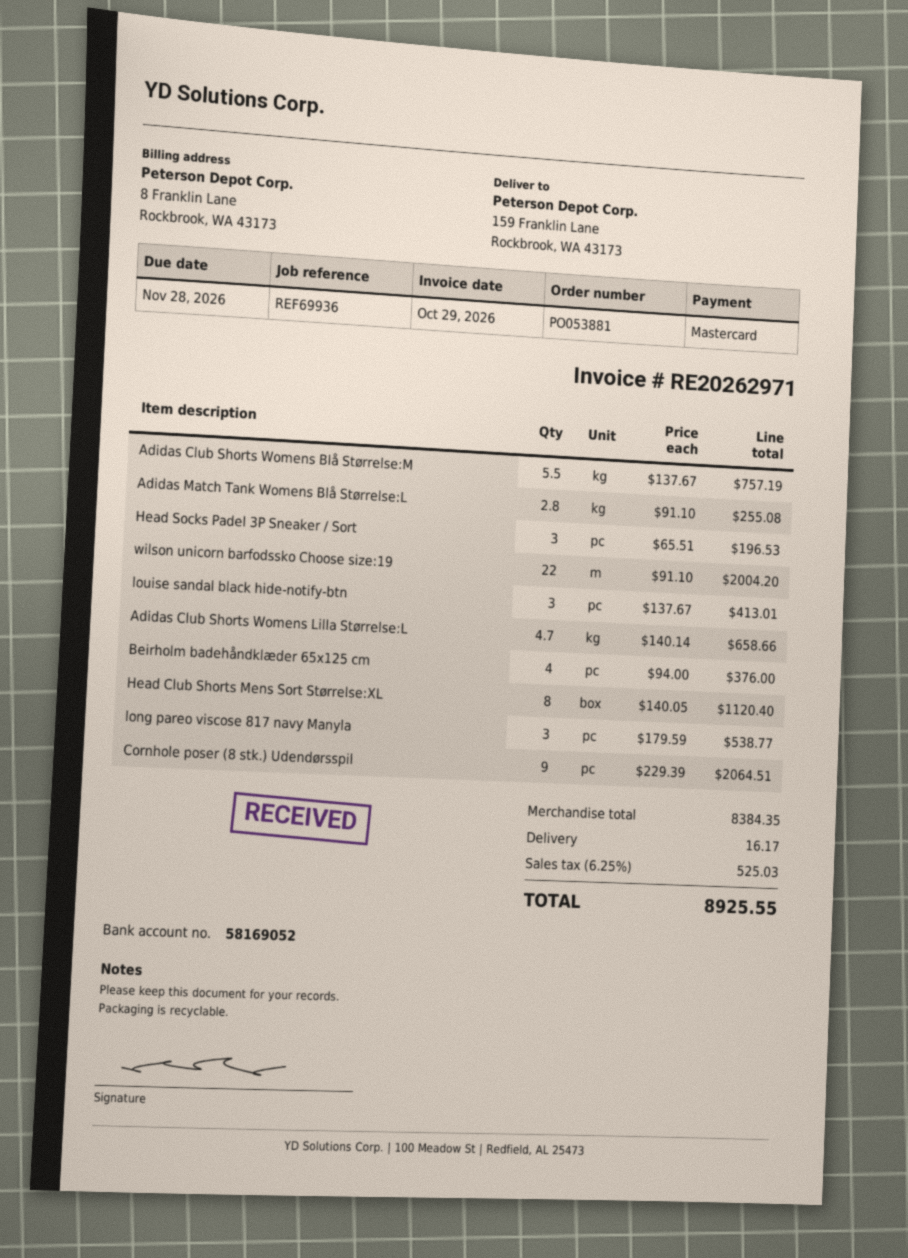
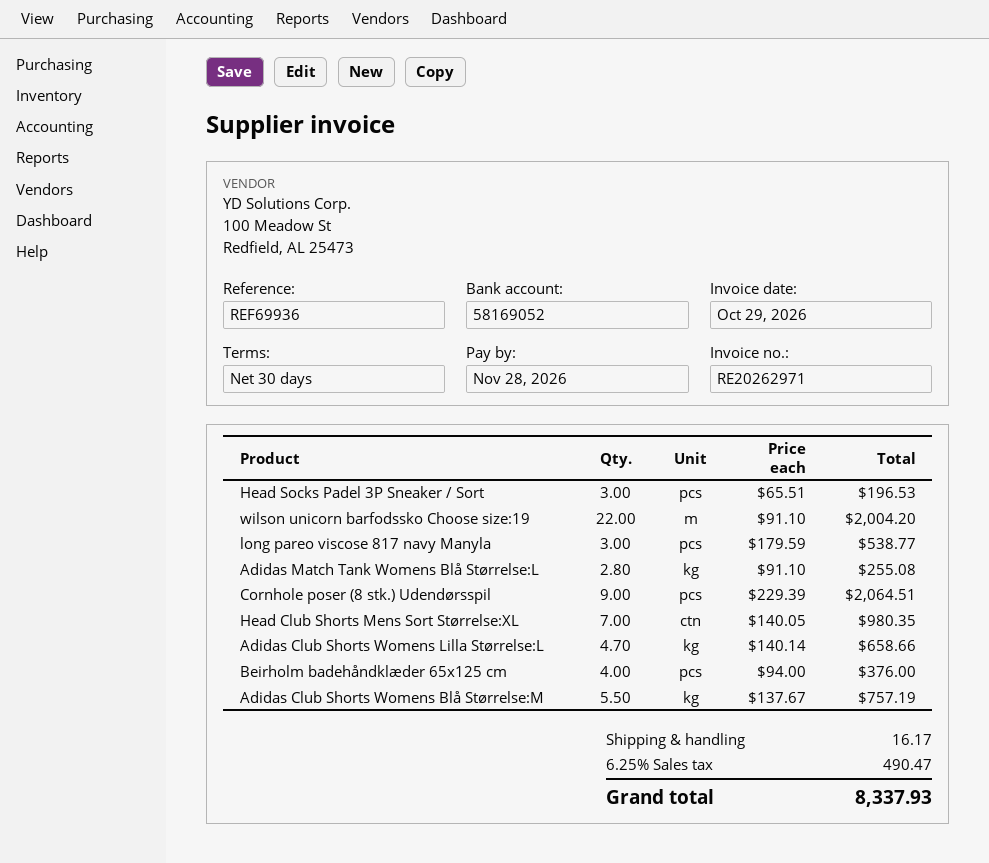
louise sandal black hide-notify-btn: 3 x 137.67 = 413.01 -> none
Head Club Shorts Mens Sort Størrelse:XL: 8 x 140.05 = 1120.40 -> 7 x 140.05 = 980.35
tax: 6.25% = 525.03 -> 6.25% = 490.47
total: 8925.55 -> 8337.93

